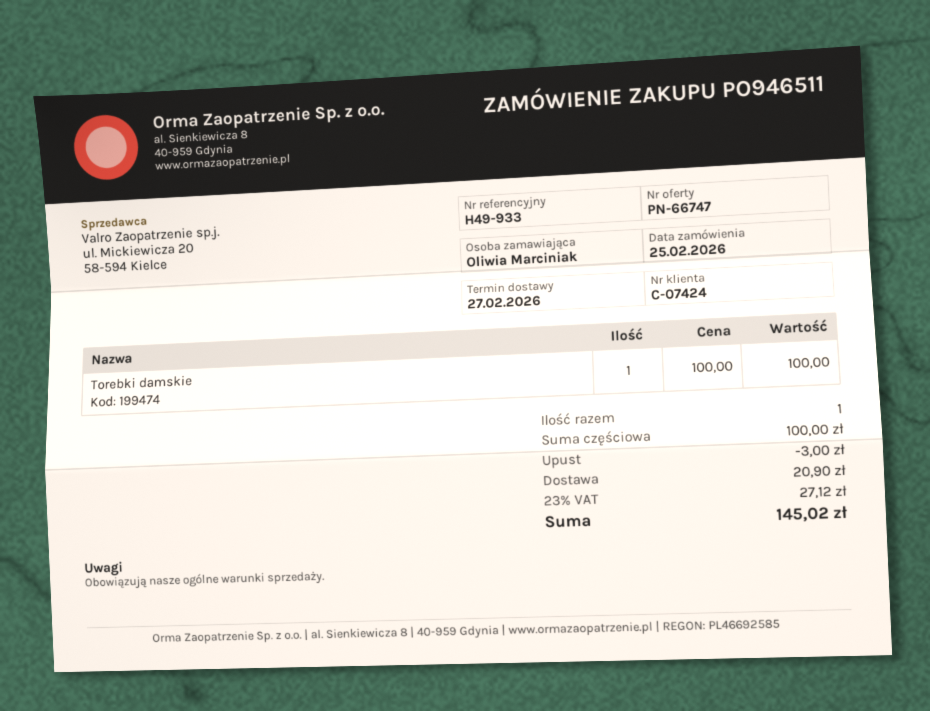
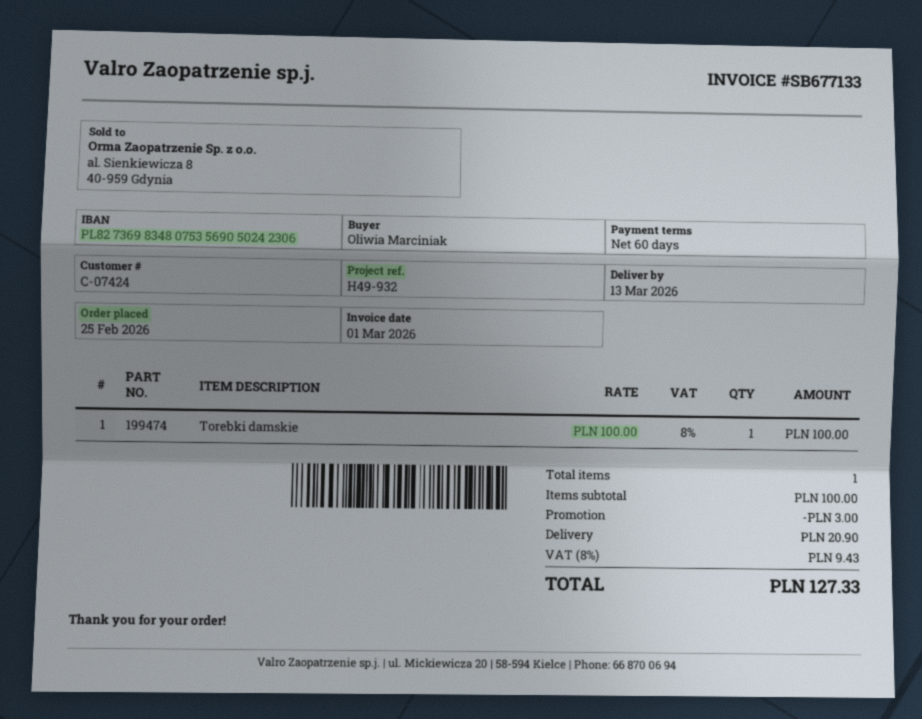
delivery date: 2026-02-27 -> 2026-03-13
reference: H49-933 -> H49-932
tax: 23% = 27.12 -> 8% = 9.43
total: 145.02 -> 127.33

